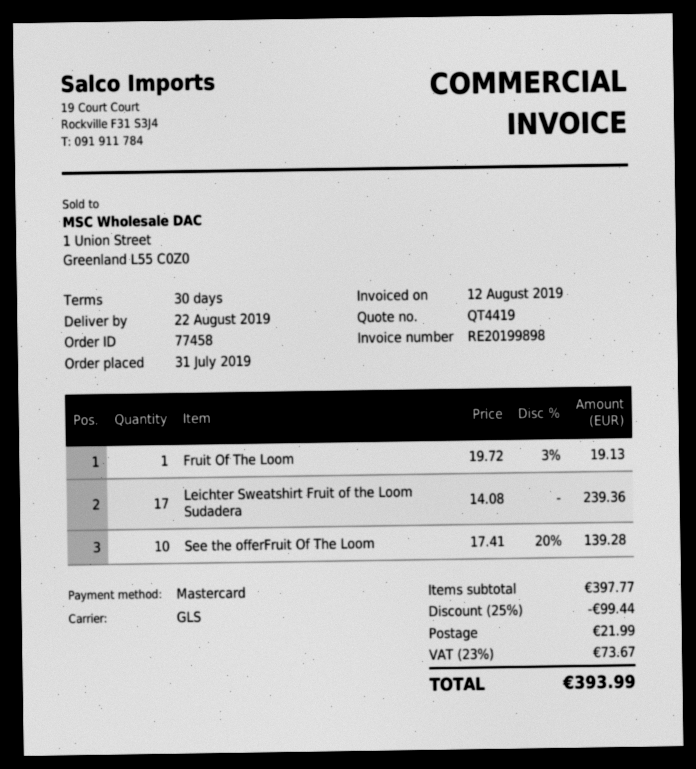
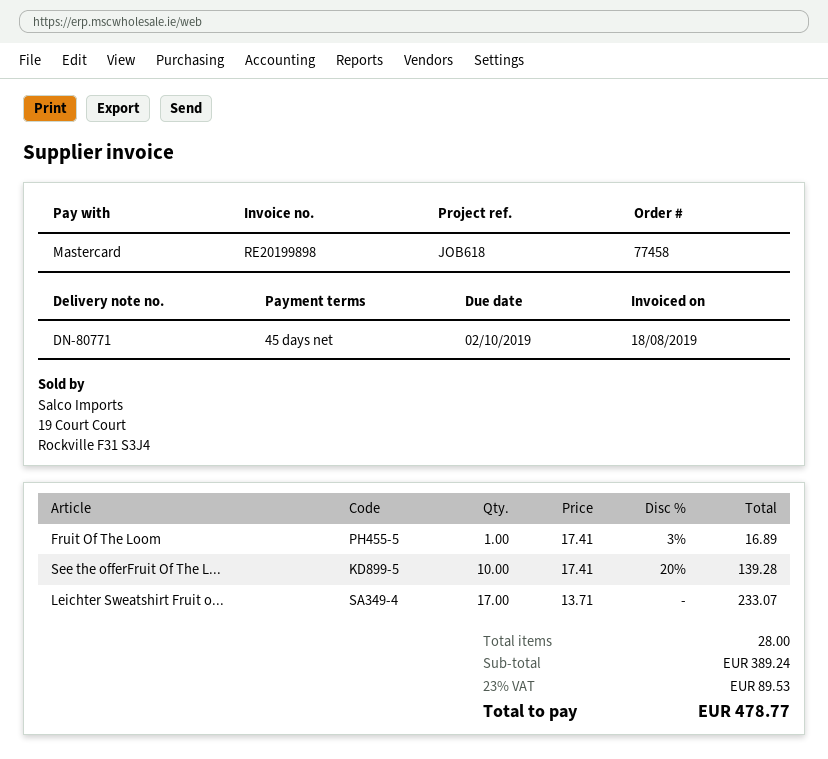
invoice date: 2019-08-12 -> 2019-08-18
payment terms: 30 days -> 45 days
Fruit Of The Loom: 1 x 19.72 - 3% = 19.13 -> 1 x 17.41 - 3% = 16.89
Leichter Sweatshirt Fruit of the Loom Sudadera: 17 x 14.08 = 239.36 -> 17 x 13.71 = 233.07
subtotal: 397.77 -> 389.24
discount: 25% = 99.44 -> none
shipping: 21.99 -> none
tax: 23% = 73.67 -> 23% = 89.53
total: 393.99 -> 478.77

